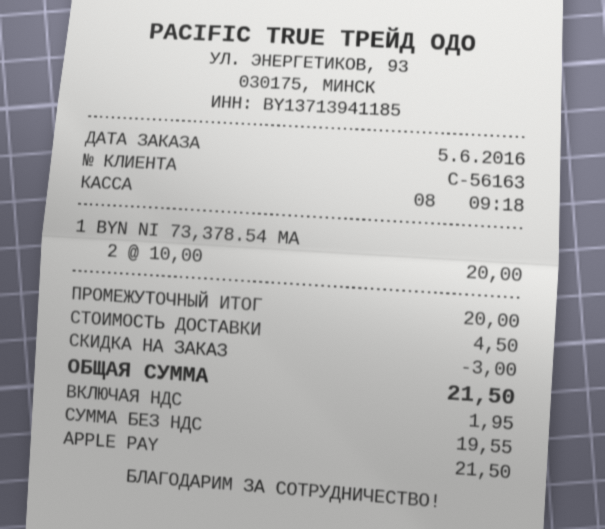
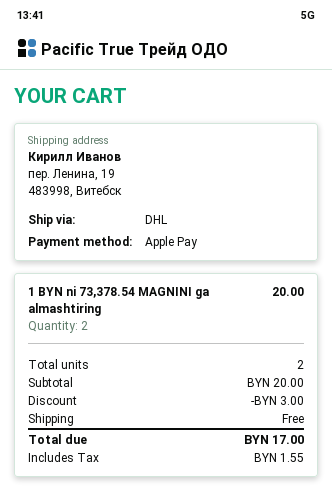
shipping: 4.50 -> 0.00
tax: 1.95 -> 1.55
total: 21.50 -> 17.00

